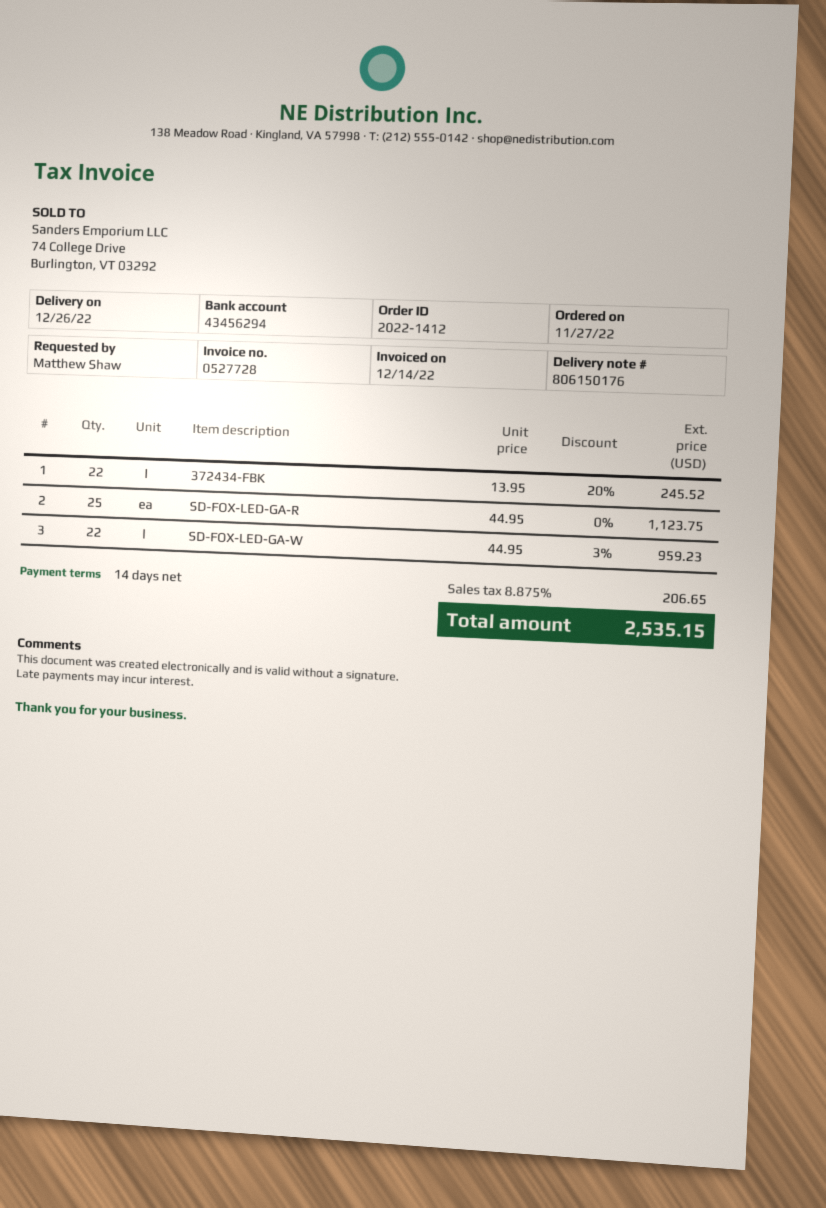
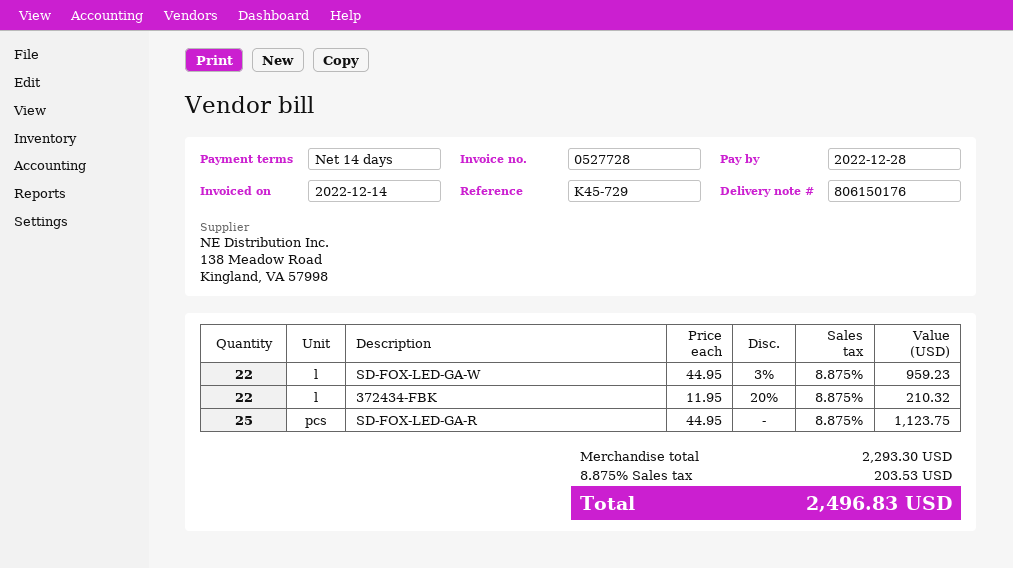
372434-FBK: 22 x 13.95 - 20% = 245.52 -> 22 x 11.95 - 20% = 210.32
tax: 8.875% = 206.65 -> 8.875% = 203.53
total: 2535.15 -> 2496.83

